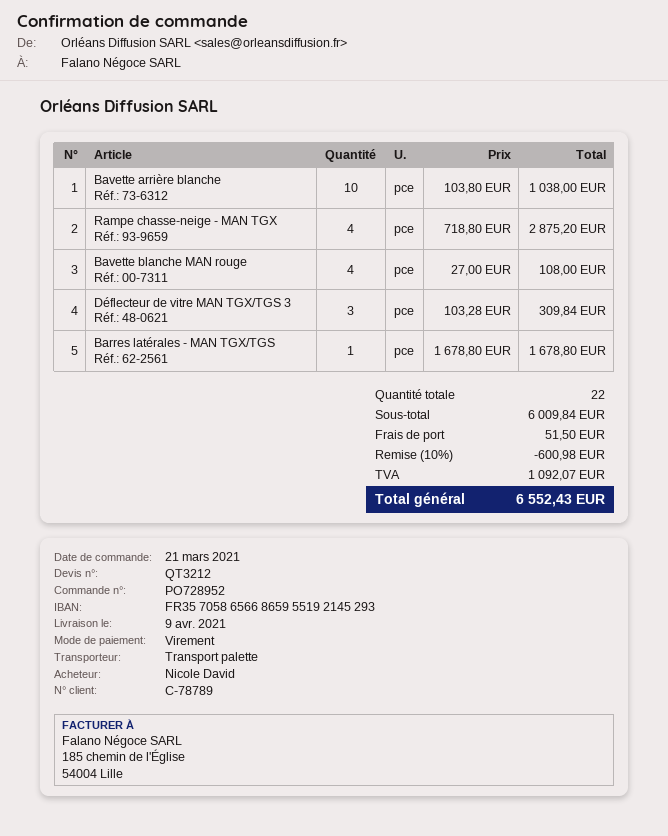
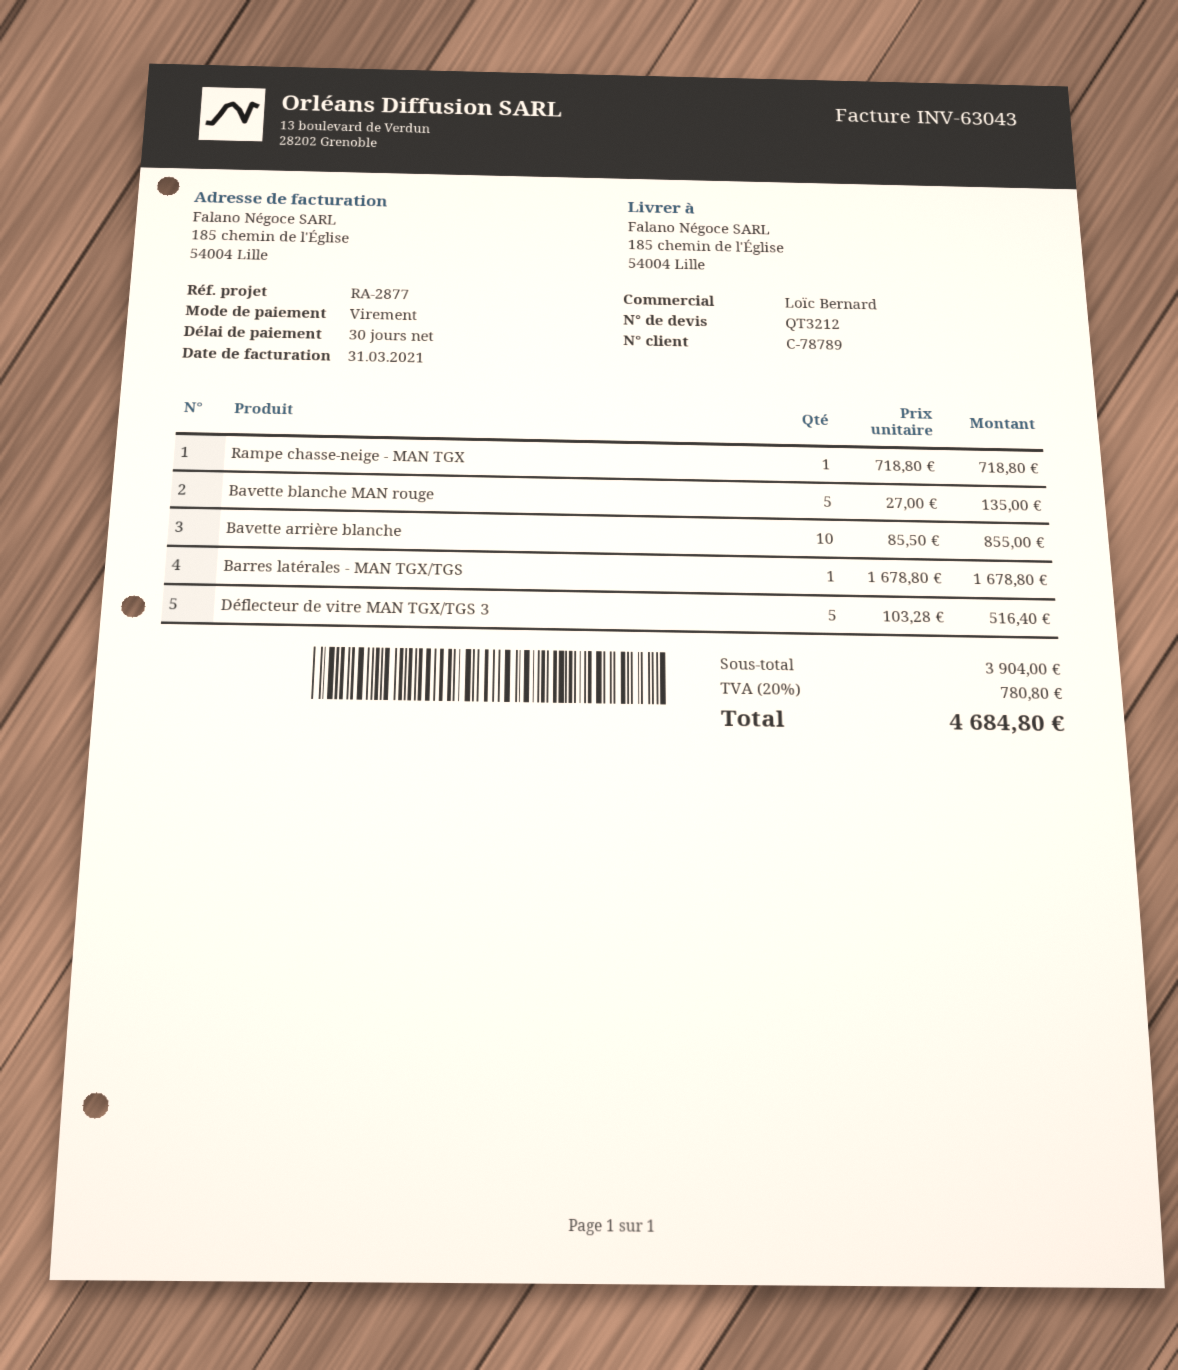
Bavette arrière blanche: 10 x 103.80 = 1038.00 -> 10 x 85.50 = 855.00
Rampe chasse-neige - MAN TGX: 4 x 718.80 = 2875.20 -> 1 x 718.80 = 718.80
Bavette blanche MAN rouge: 4 x 27.00 = 108.00 -> 5 x 27.00 = 135.00
Déflecteur de vitre MAN TGX/TGS 3: 3 x 103.28 = 309.84 -> 5 x 103.28 = 516.40
subtotal: 6009.84 -> 3904.00
discount: 10% = 600.98 -> none
shipping: 51.50 -> none
tax: 1092.07 -> 780.80
total: 6552.43 -> 4684.80

